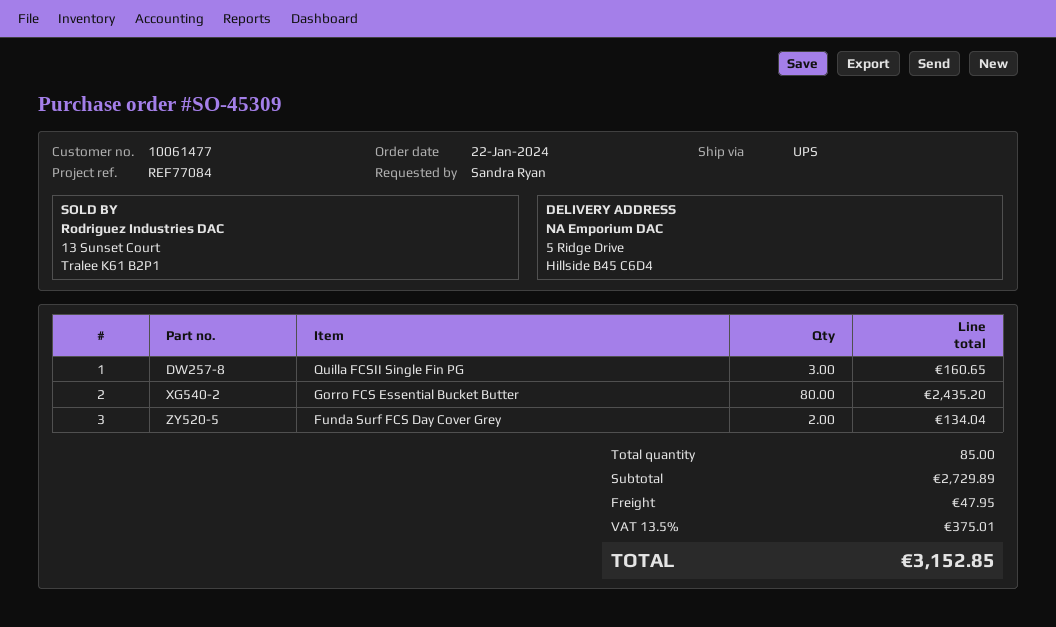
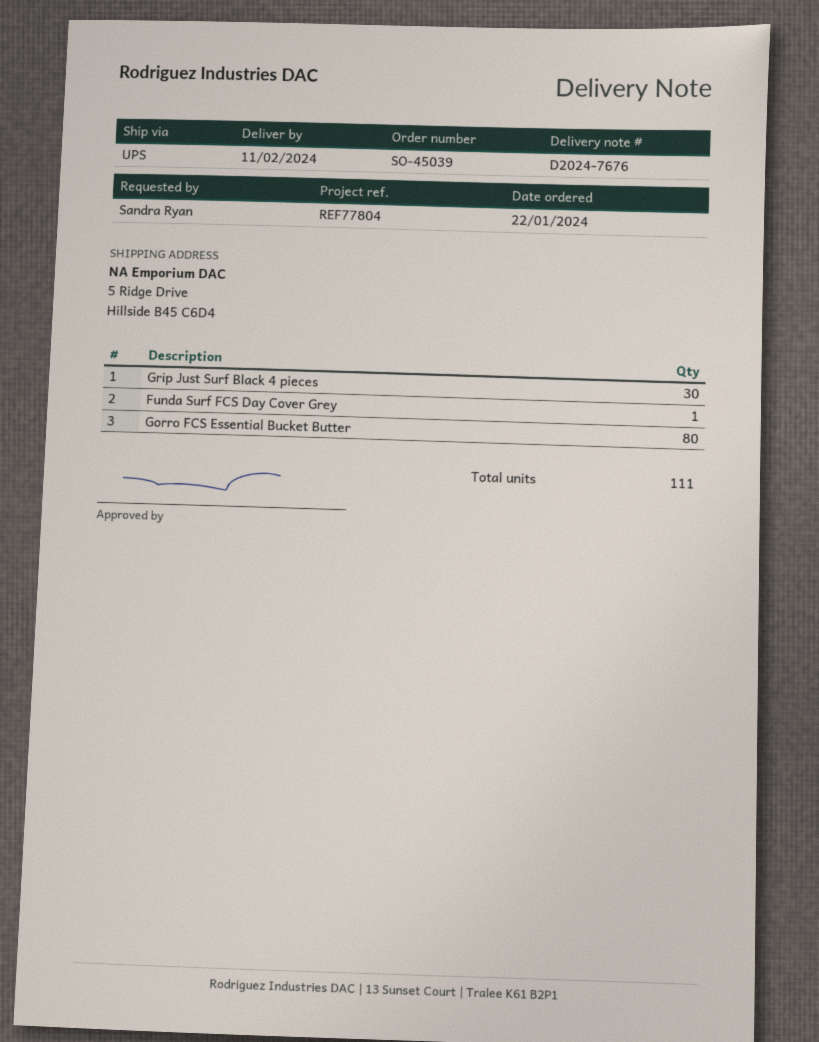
order number: SO-45309 -> SO-45039
reference: REF77084 -> REF77804
Quilla FCSII Single Fin PG: 3 -> none
Funda Surf FCS Day Cover Grey: 2 -> 1
Grip Just Surf Black 4 pieces: none -> 30
total quantity: 85 -> 111

